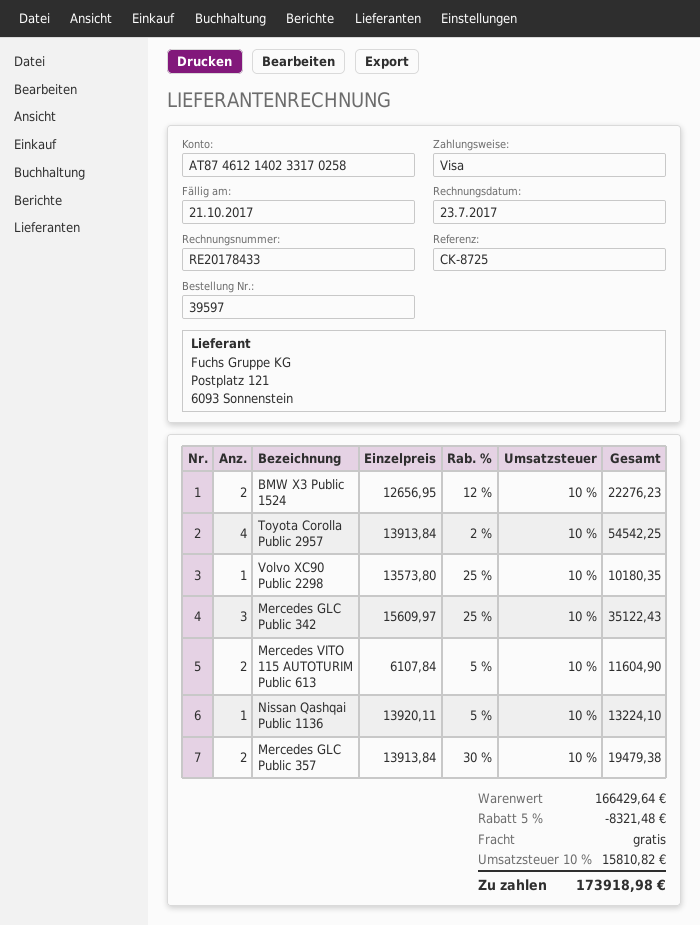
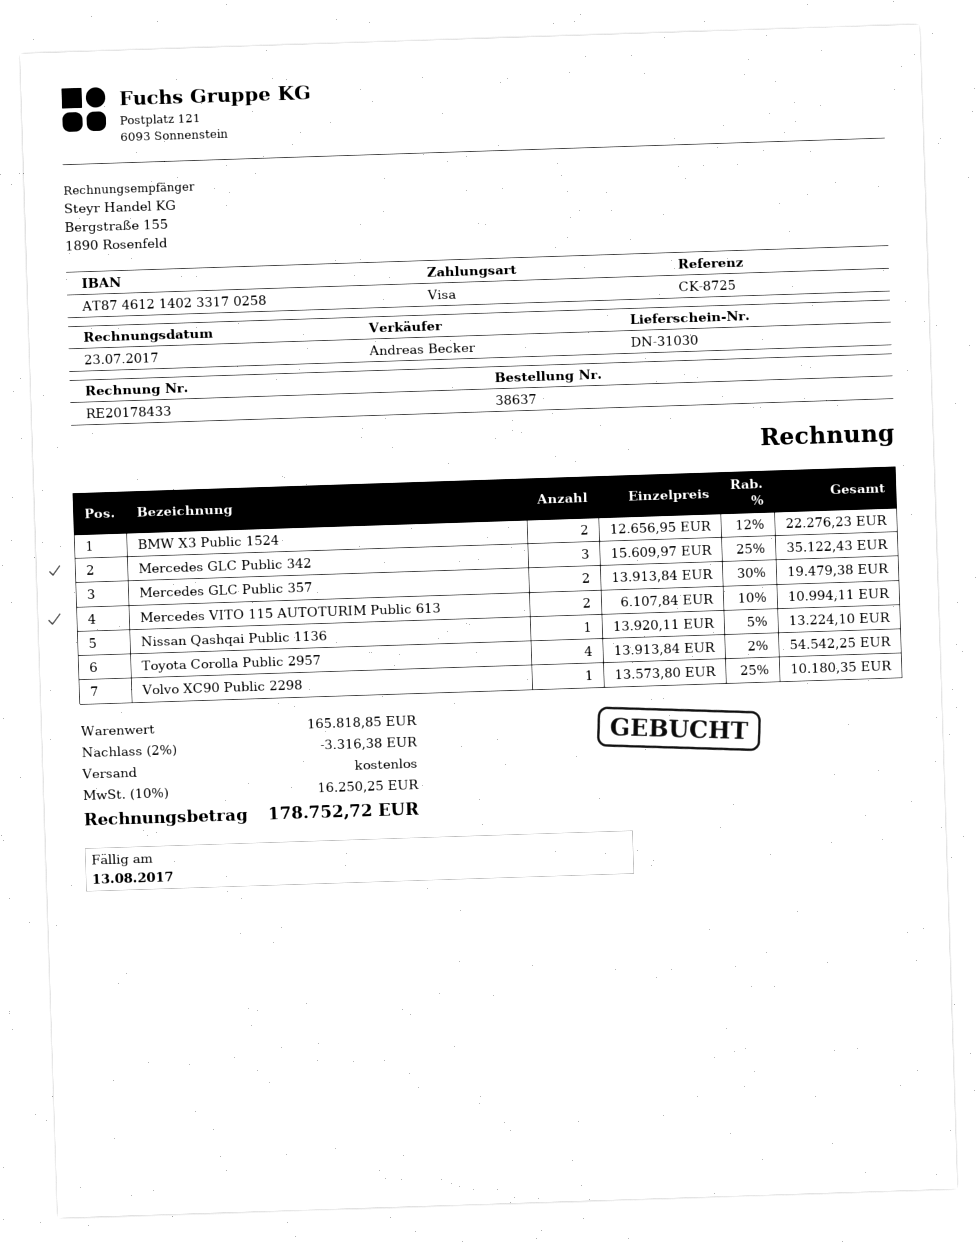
order number: 39597 -> 38637
due date: 2017-10-21 -> 2017-08-13
Mercedes VITO 115 AUTOTURIM Public 613: 2 x 6107.84 - 5% = 11604.90 -> 2 x 6107.84 - 10% = 10994.11
subtotal: 166429.64 -> 165818.85
discount: 5% = 8321.48 -> 2% = 3316.38
tax: 10% = 15810.82 -> 10% = 16250.25
total: 173918.98 -> 178752.72

